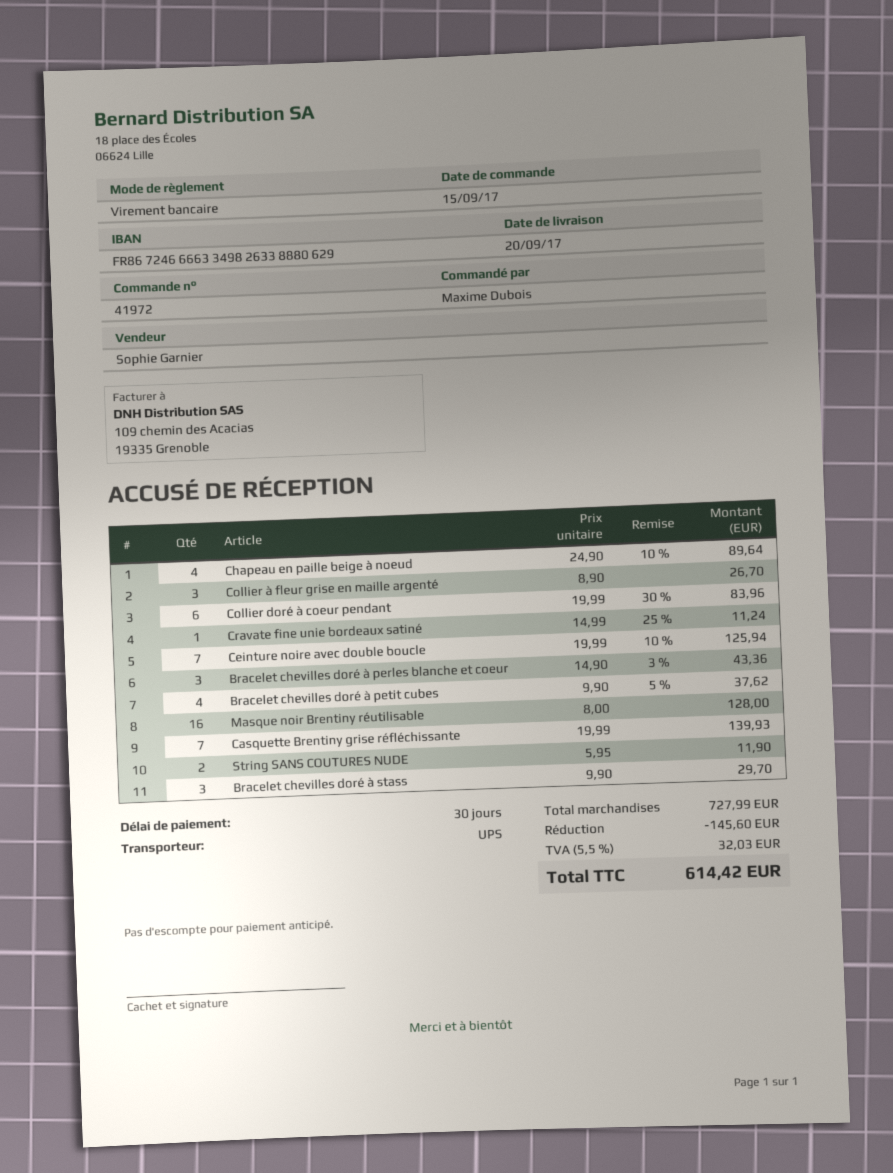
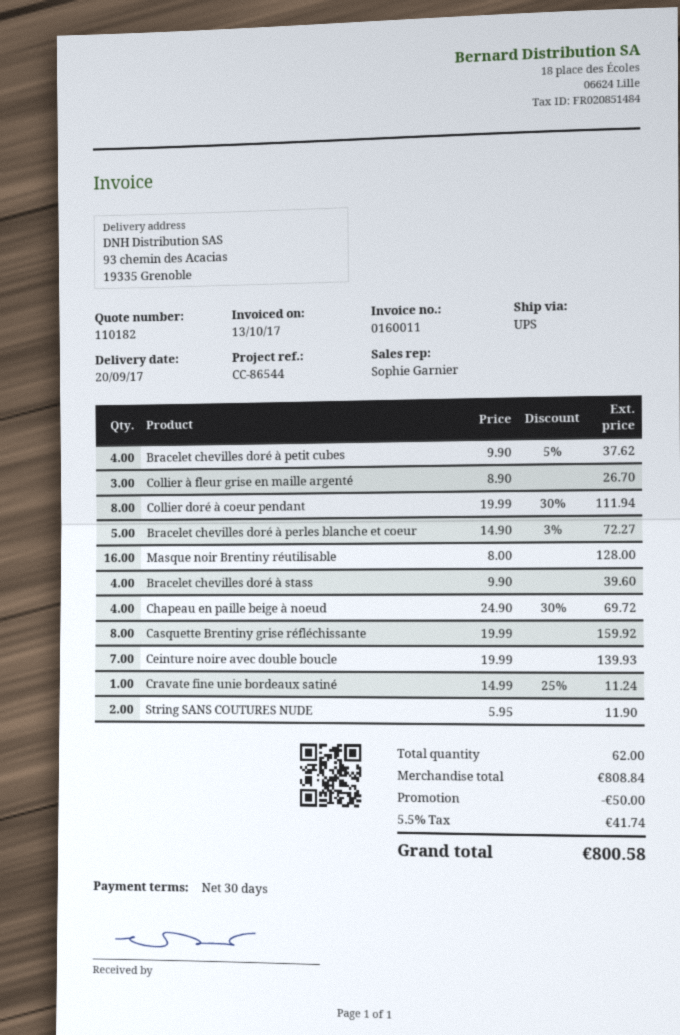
Chapeau en paille beige à noeud: 4 x 24.90 - 10% = 89.64 -> 4 x 24.90 - 30% = 69.72
Collier doré à coeur pendant: 6 x 19.99 - 30% = 83.96 -> 8 x 19.99 - 30% = 111.94
Ceinture noire avec double boucle: 7 x 19.99 - 10% = 125.94 -> 7 x 19.99 = 139.93
Bracelet chevilles doré à perles blanche et coeur: 3 x 14.90 - 3% = 43.36 -> 5 x 14.90 - 3% = 72.27
Casquette Brentiny grise réfléchissante: 7 x 19.99 = 139.93 -> 8 x 19.99 = 159.92
Bracelet chevilles doré à stass: 3 x 9.90 = 29.70 -> 4 x 9.90 = 39.60
subtotal: 727.99 -> 808.84
discount: 145.60 -> 50.00
tax: 5.5% = 32.03 -> 5.5% = 41.74
total: 614.42 -> 800.58

